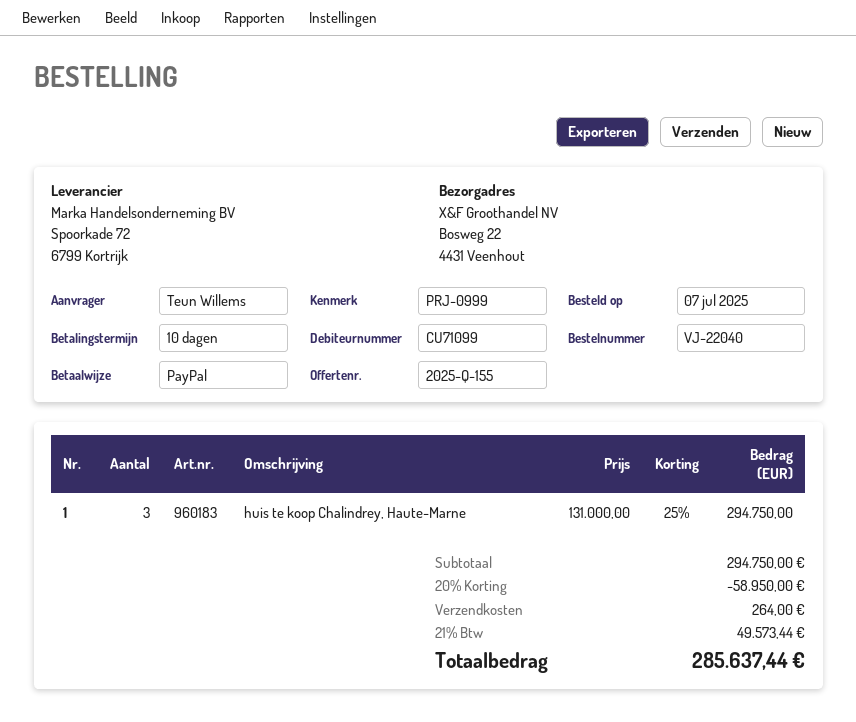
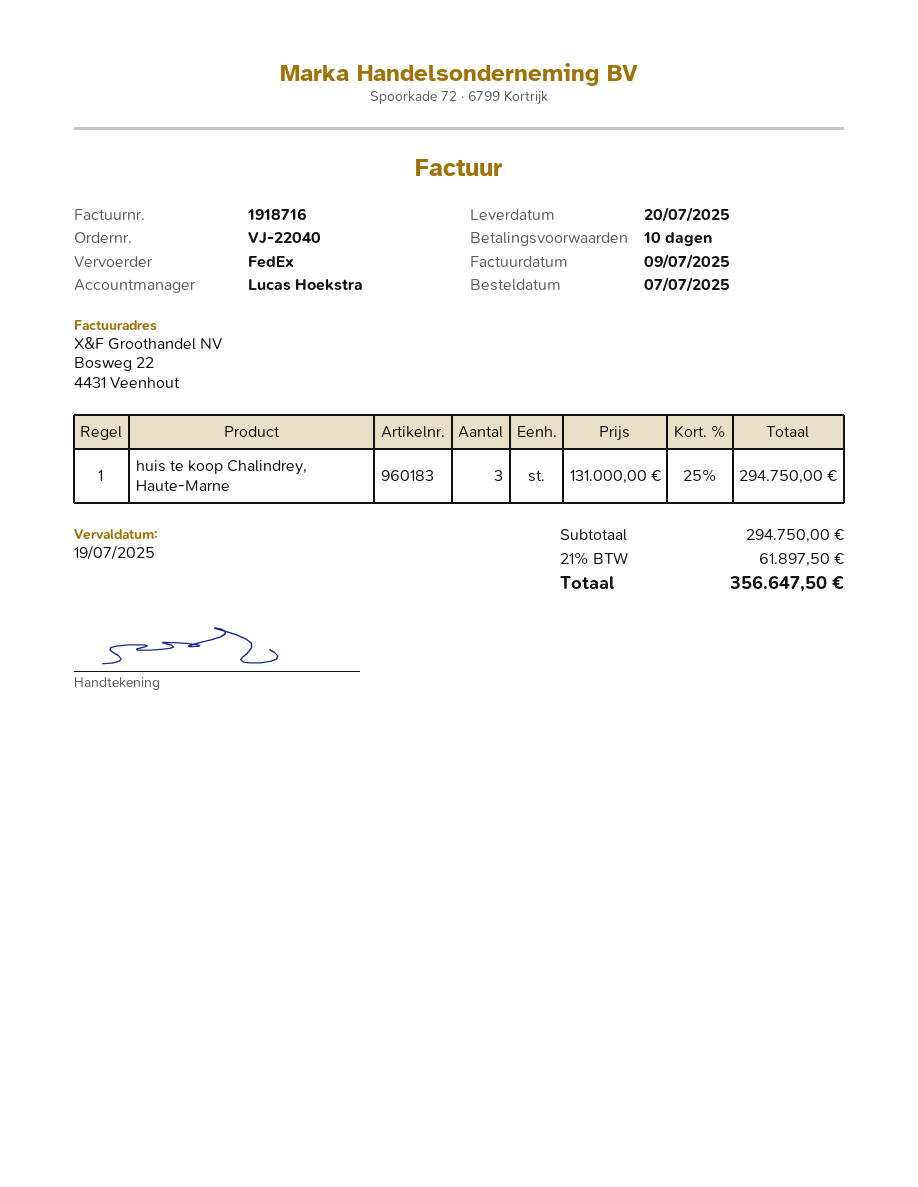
discount: 20% = 58950.00 -> none
shipping: 264.00 -> none
tax: 21% = 49573.44 -> 21% = 61897.50
total: 285637.44 -> 356647.50

